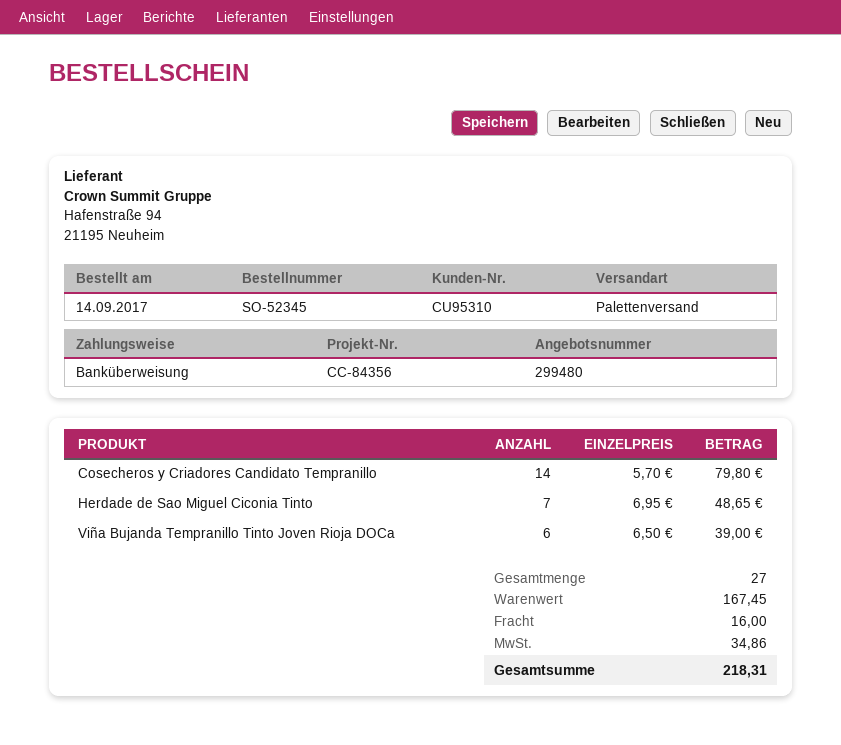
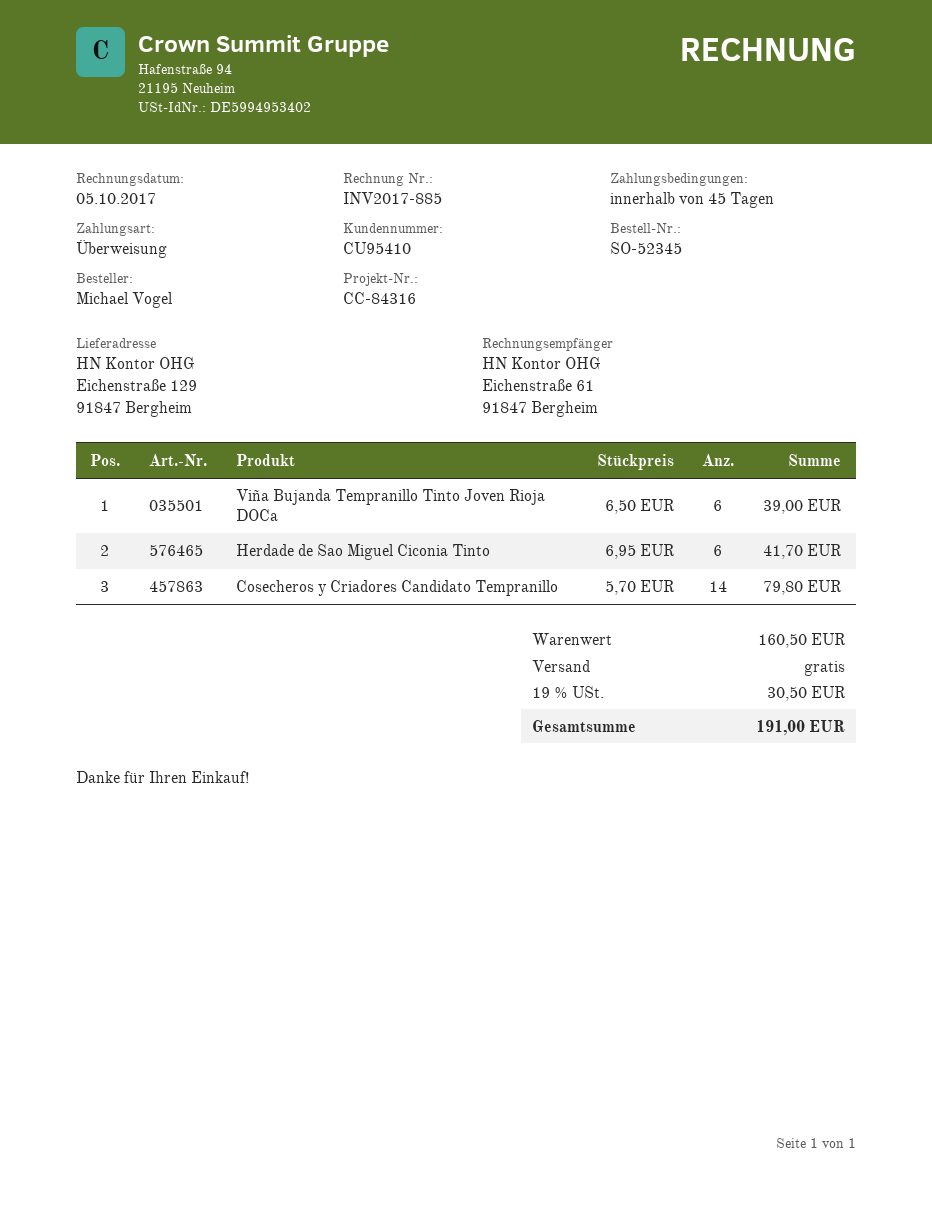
customer number: CU95310 -> CU95410
reference: CC-84356 -> CC-84316
Herdade de Sao Miguel Ciconia Tinto: 7 x 6.95 = 48.65 -> 6 x 6.95 = 41.70
subtotal: 167.45 -> 160.50
shipping: 16.00 -> 0.00
tax: 34.86 -> 30.50
total: 218.31 -> 191.00

